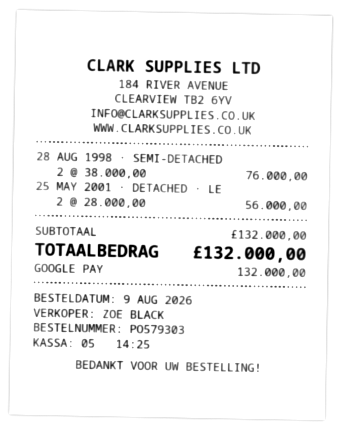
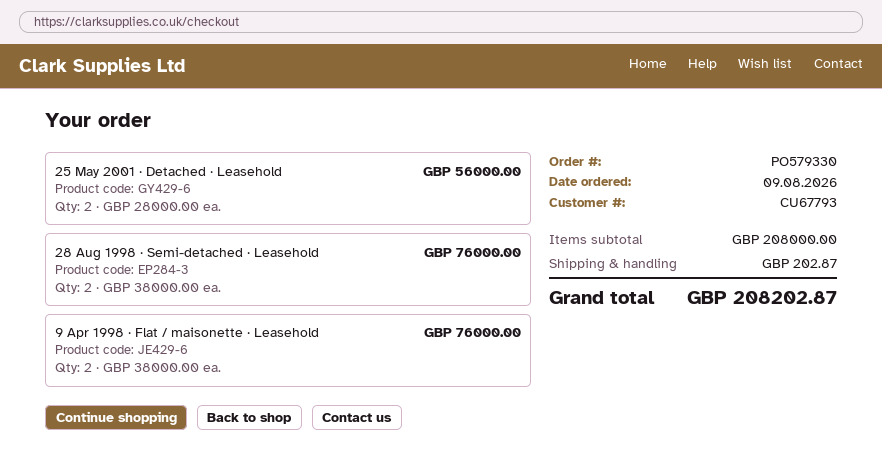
order number: PO579303 -> PO579330
9 Apr 1998 · Flat / maisonette · Leasehold: none -> 2 x 38000.00 = 76000.00
subtotal: 132000.00 -> 208000.00
shipping: none -> 202.87
total: 132000.00 -> 208202.87

